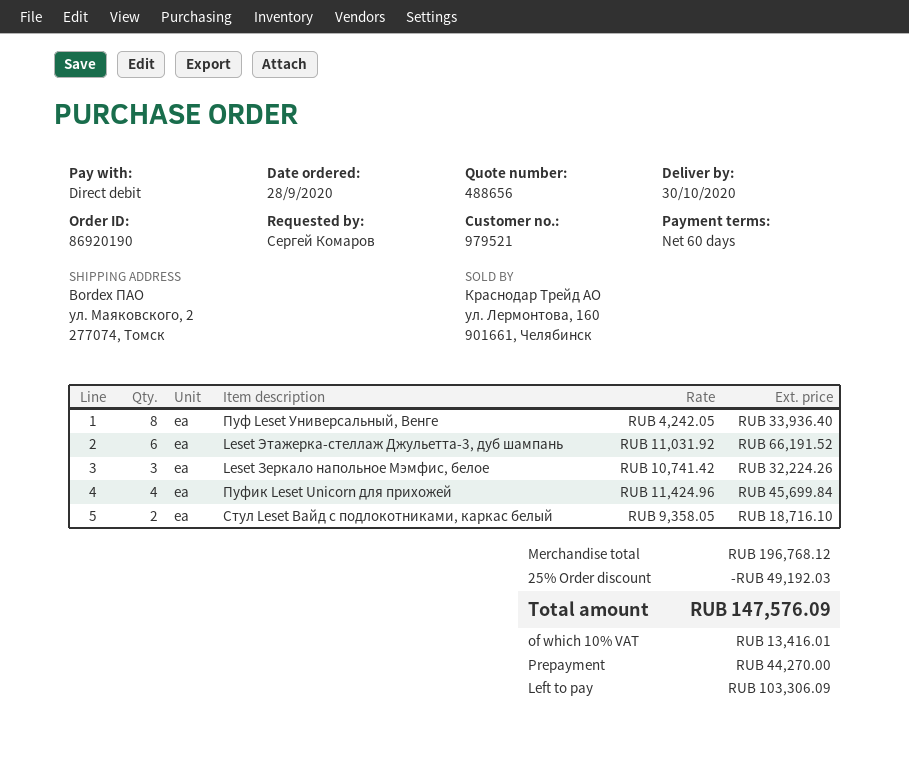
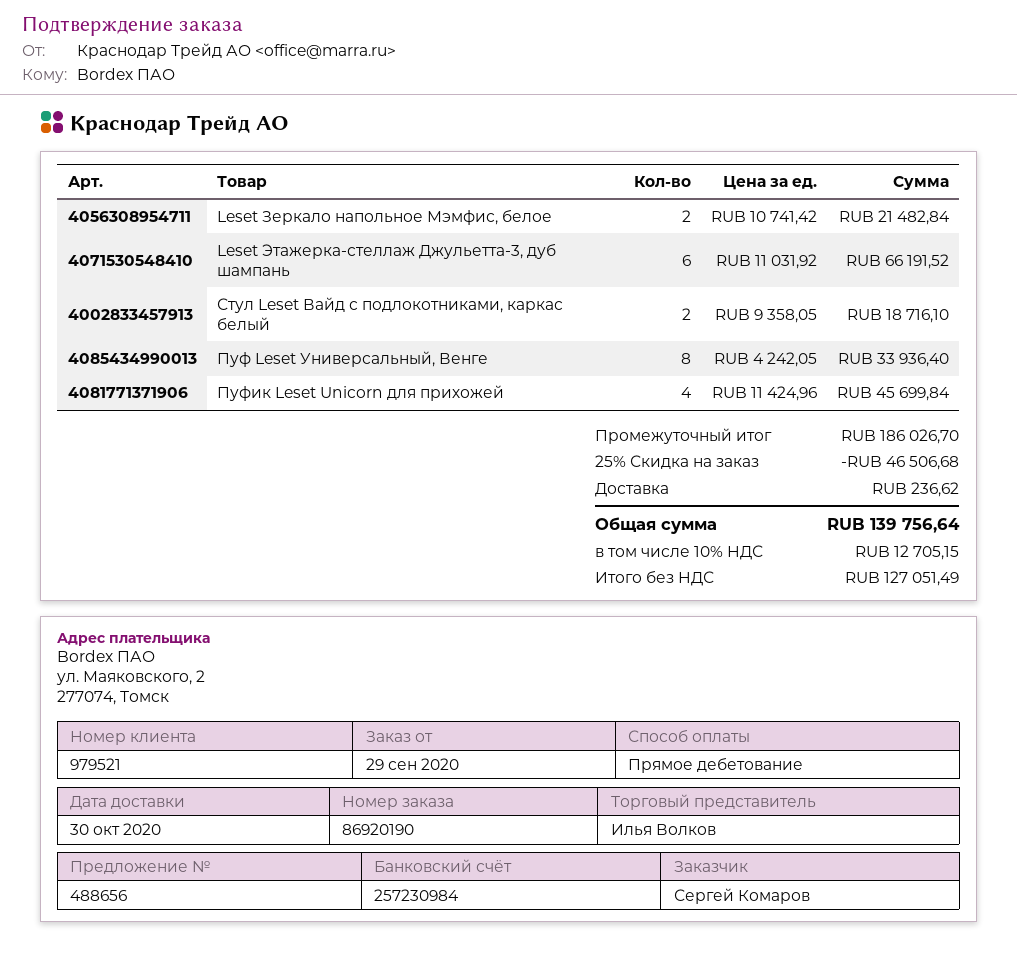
order date: 2020-09-28 -> 2020-09-29
Leset Зеркало напольное Мэмфис, белое: 3 x 10741.42 = 32224.26 -> 2 x 10741.42 = 21482.84
subtotal: 196768.12 -> 186026.70
discount: 25% = 49192.03 -> 25% = 46506.68
shipping: none -> 236.62
tax: 10% = 13416.01 -> 10% = 12705.15
total: 147576.09 -> 139756.64

